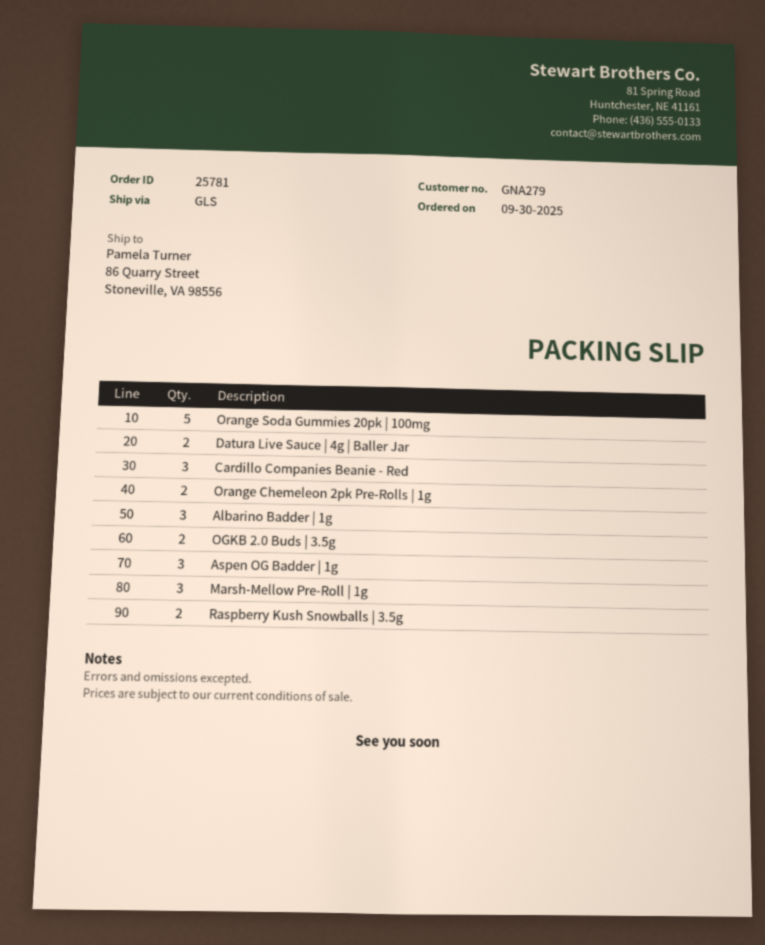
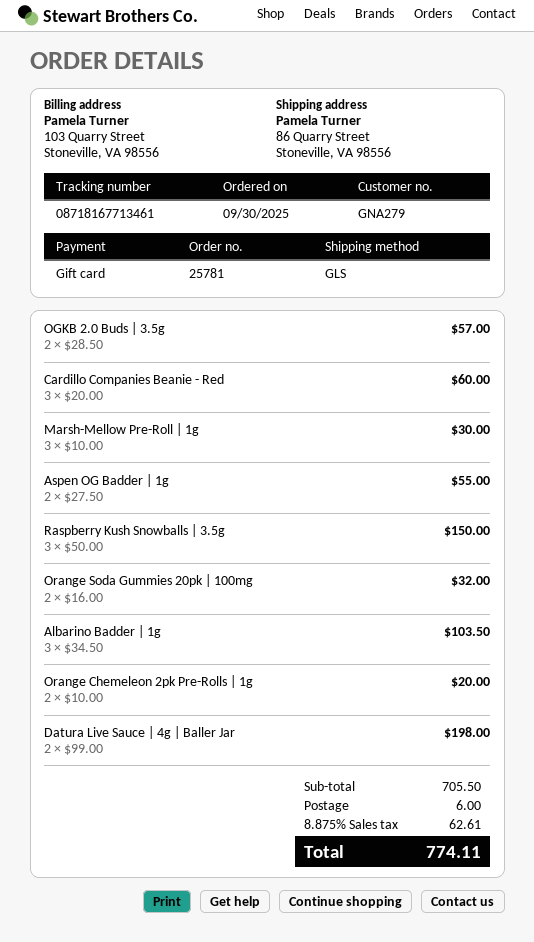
Orange Soda Gummies 20pk | 100mg: 5 -> 2
Aspen OG Badder | 1g: 3 -> 2
Raspberry Kush Snowballs | 3.5g: 2 -> 3

